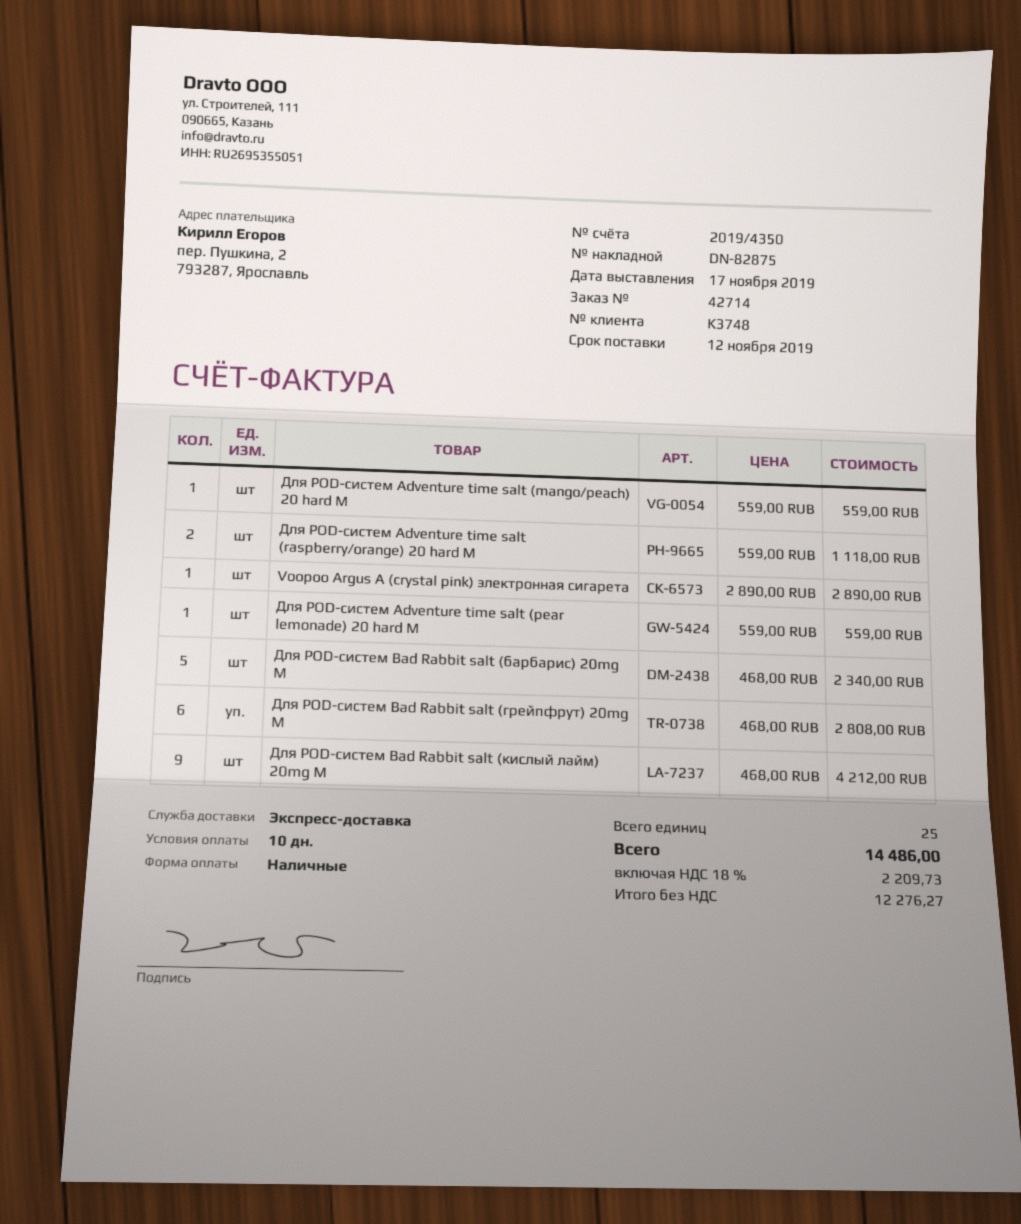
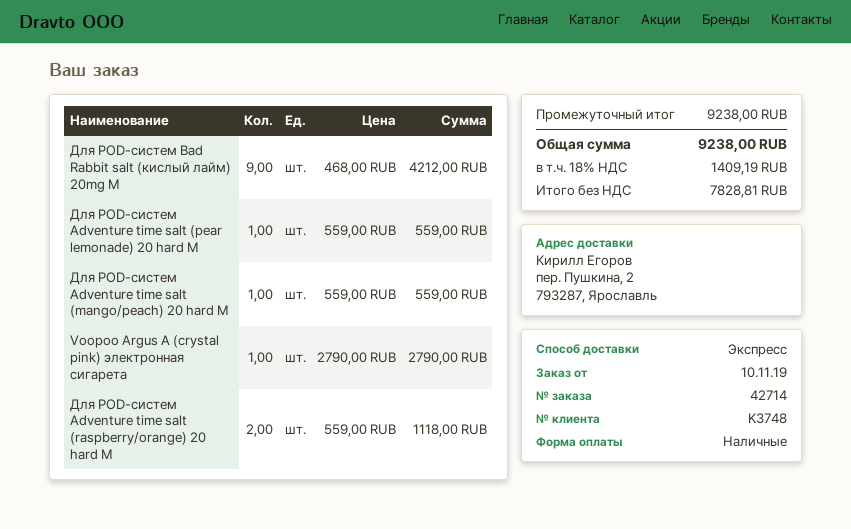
Voopoo Argus A (crystal pink) электронная сигарета: 1 x 2890.00 = 2890.00 -> 1 x 2790.00 = 2790.00
Для POD-систем Bad Rabbit salt (барбарис) 20mg M: 5 x 468.00 = 2340.00 -> none
Для POD-систем Bad Rabbit salt (грейпфрут) 20mg M: 6 x 468.00 = 2808.00 -> none
net: 12276.27 -> 7828.81
tax: 18% = 2209.73 -> 18% = 1409.19
total: 14486.00 -> 9238.00

